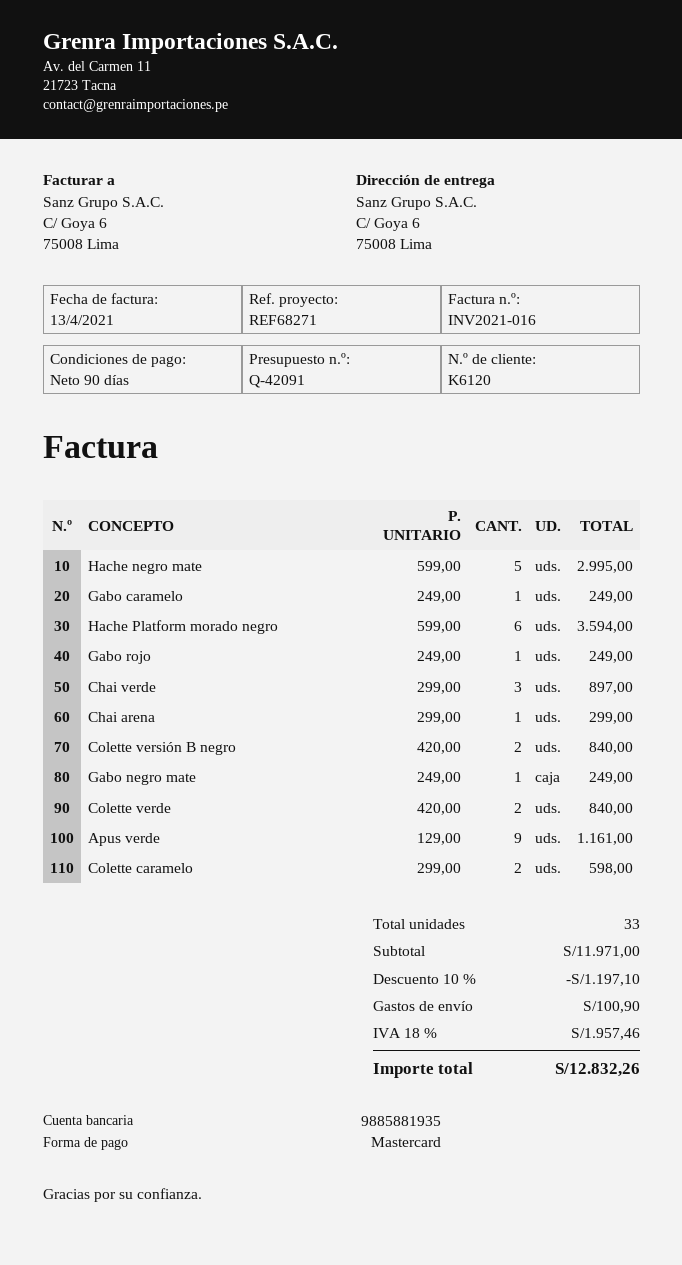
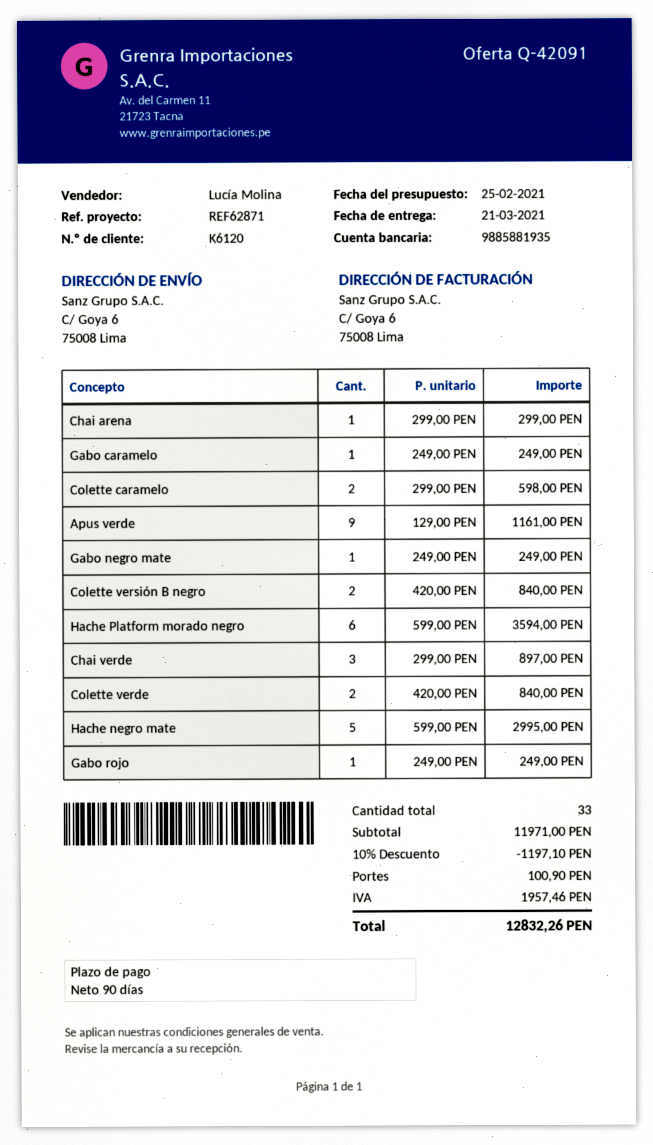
reference: REF68271 -> REF62871

